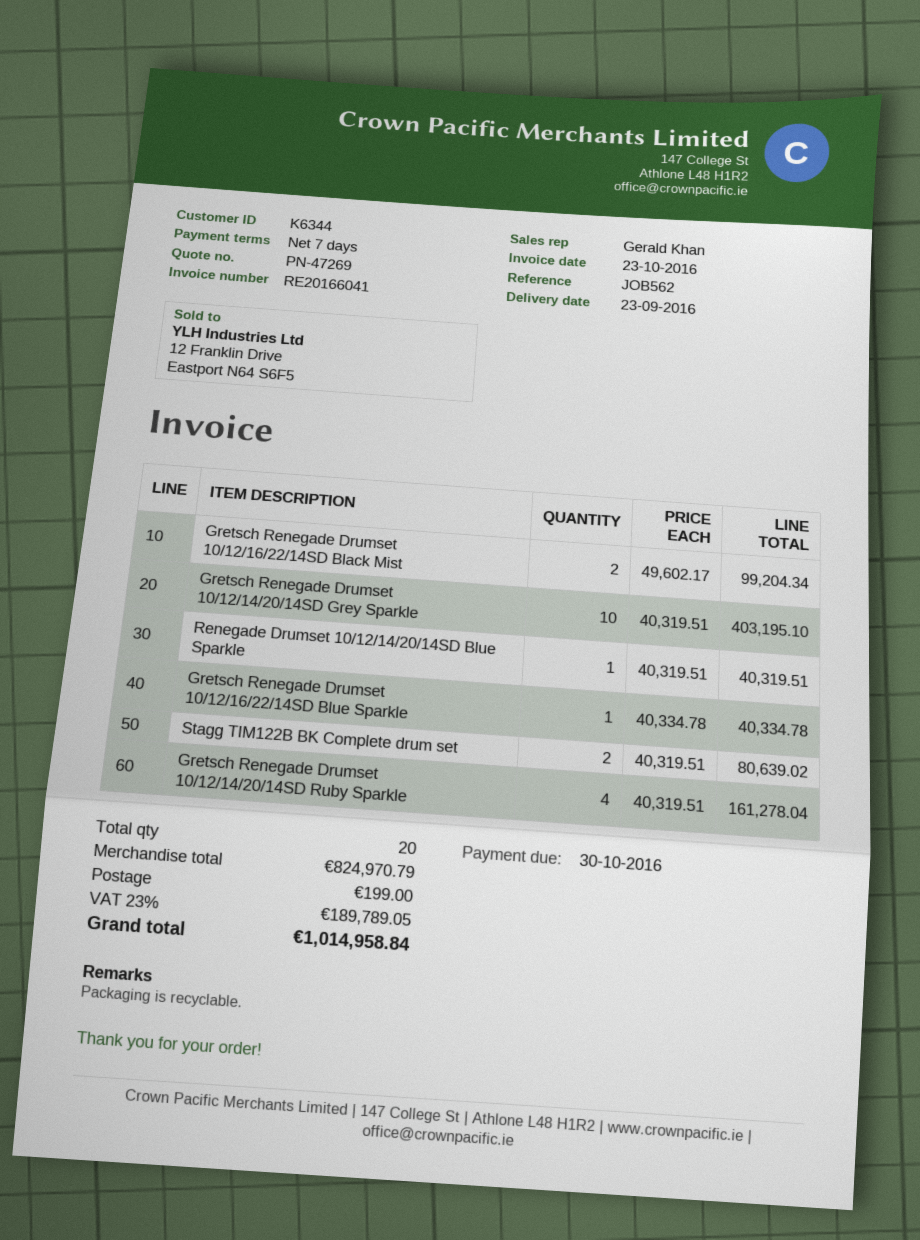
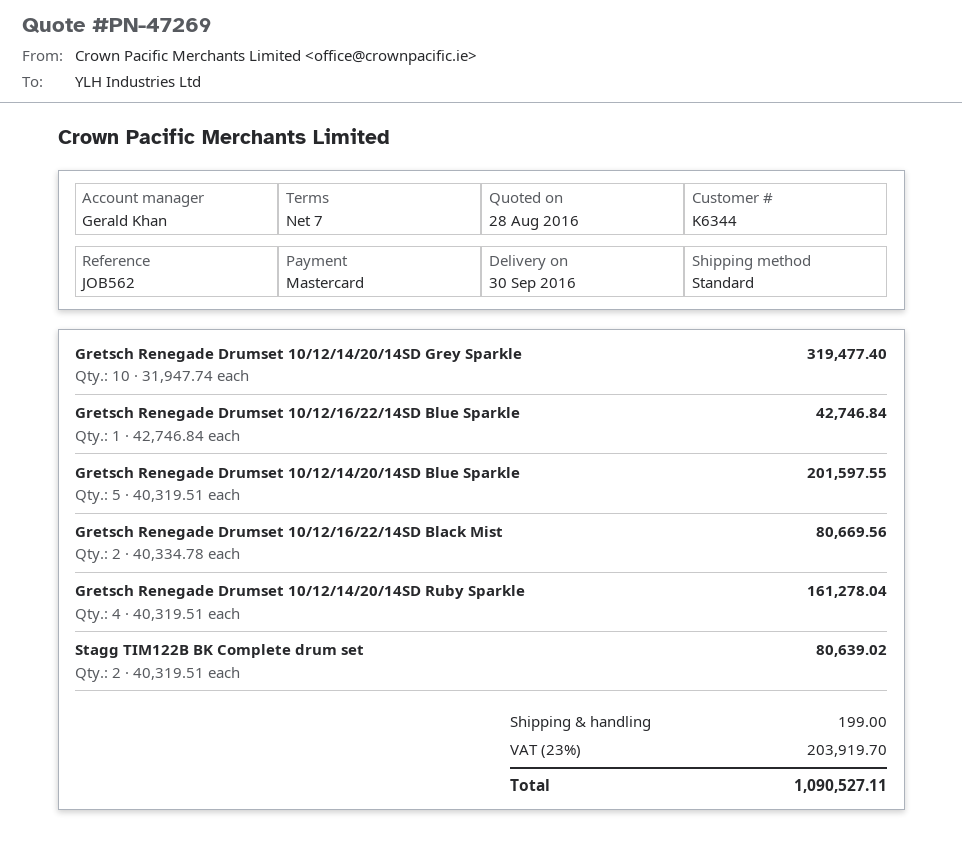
delivery date: 2016-09-23 -> 2016-09-30
Gretsch Renegade Drumset 10/12/16/22/14SD Black Mist: 2 x 49602.17 = 99204.34 -> 2 x 40334.78 = 80669.56
Gretsch Renegade Drumset 10/12/14/20/14SD Grey Sparkle: 10 x 40319.51 = 403195.10 -> 10 x 31947.74 = 319477.40
Renegade Drumset 10/12/14/20/14SD Blue Sparkle: 1 x 40319.51 = 40319.51 -> none
Gretsch Renegade Drumset 10/12/16/22/14SD Blue Sparkle: 1 x 40334.78 = 40334.78 -> 1 x 42746.84 = 42746.84
Gretsch Renegade Drumset 10/12/14/20/14SD Blue Sparkle: none -> 5 x 40319.51 = 201597.55
tax: 23% = 189789.05 -> 23% = 203919.70
total: 1014958.84 -> 1090527.11

